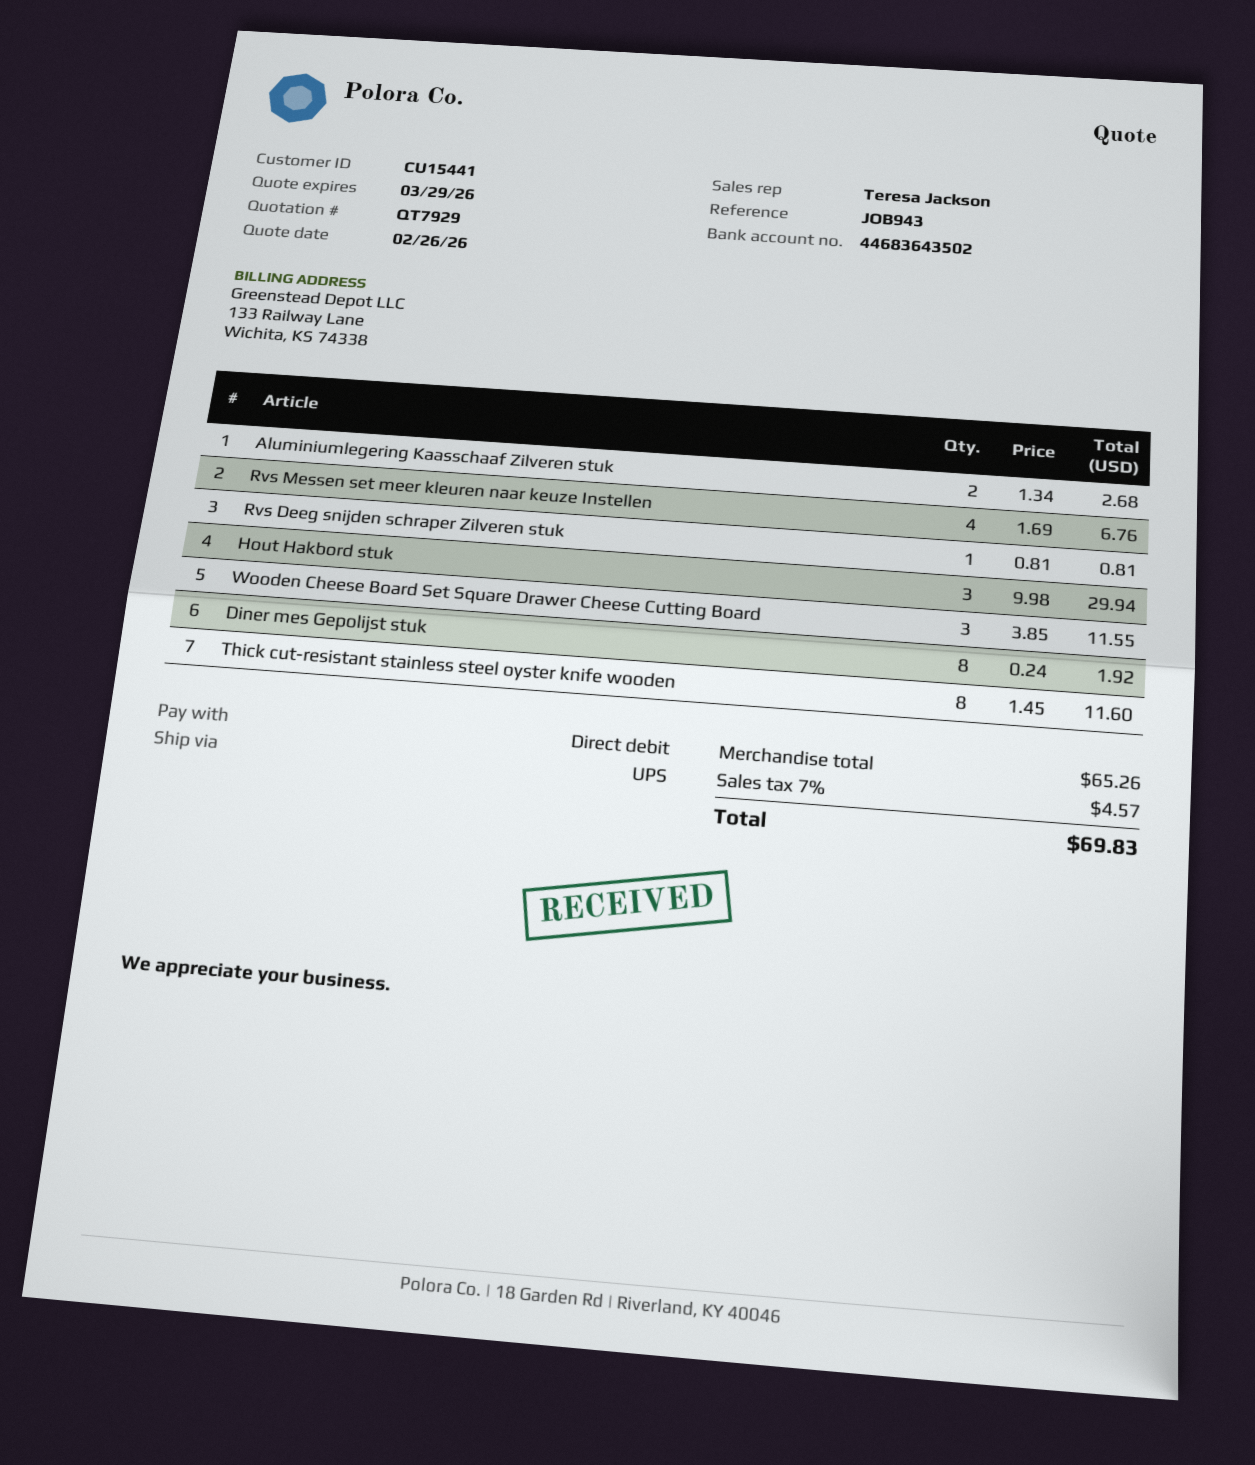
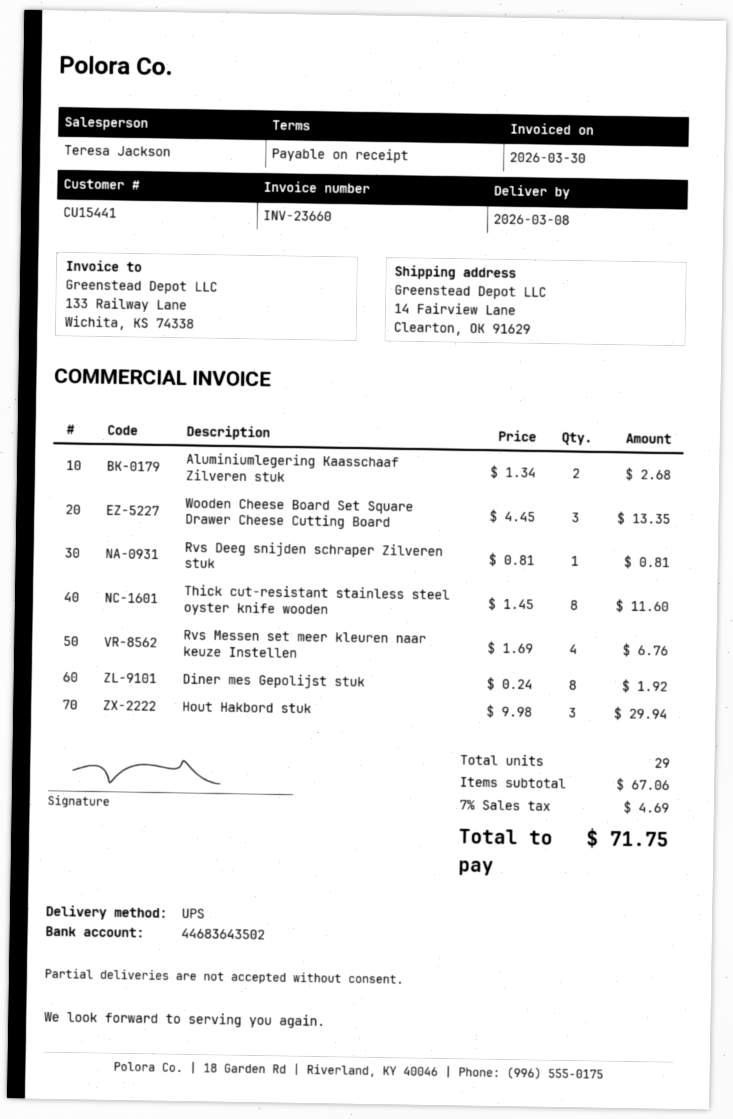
Wooden Cheese Board Set Square Drawer Cheese Cutting Board: 3 x 3.85 = 11.55 -> 3 x 4.45 = 13.35
subtotal: 65.26 -> 67.06
tax: 7% = 4.57 -> 7% = 4.69
total: 69.83 -> 71.75

